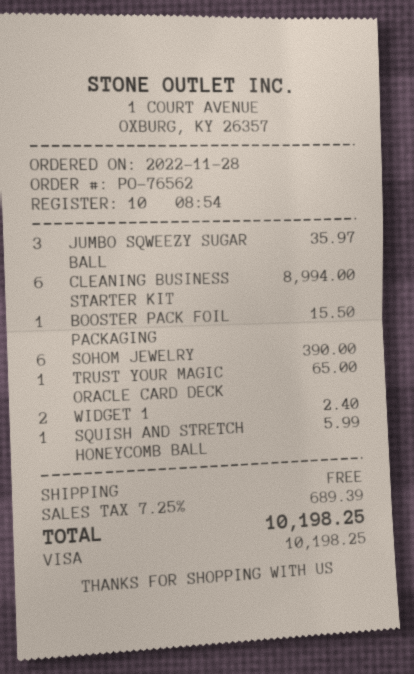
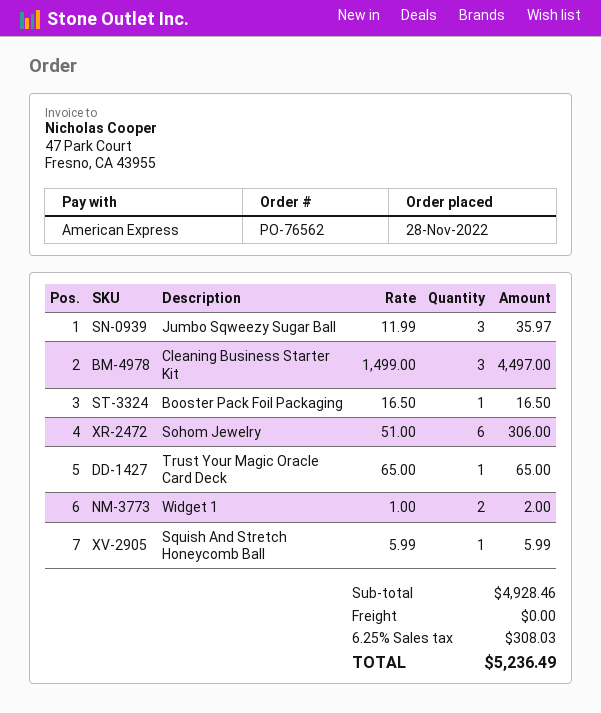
payment method: Visa -> American Express
CLEANING BUSINESS STARTER KIT: 6 for 8994.00 -> 3 for 4497.00
BOOSTER PACK FOIL PACKAGING: 1 for 15.50 -> 1 for 16.50
SOHOM JEWELRY: 6 for 390.00 -> 6 for 306.00
WIDGET 1: 2 for 2.40 -> 2 for 2.00
tax: 7.25% = 689.39 -> 6.25% = 308.03
total: 10198.25 -> 5236.49

